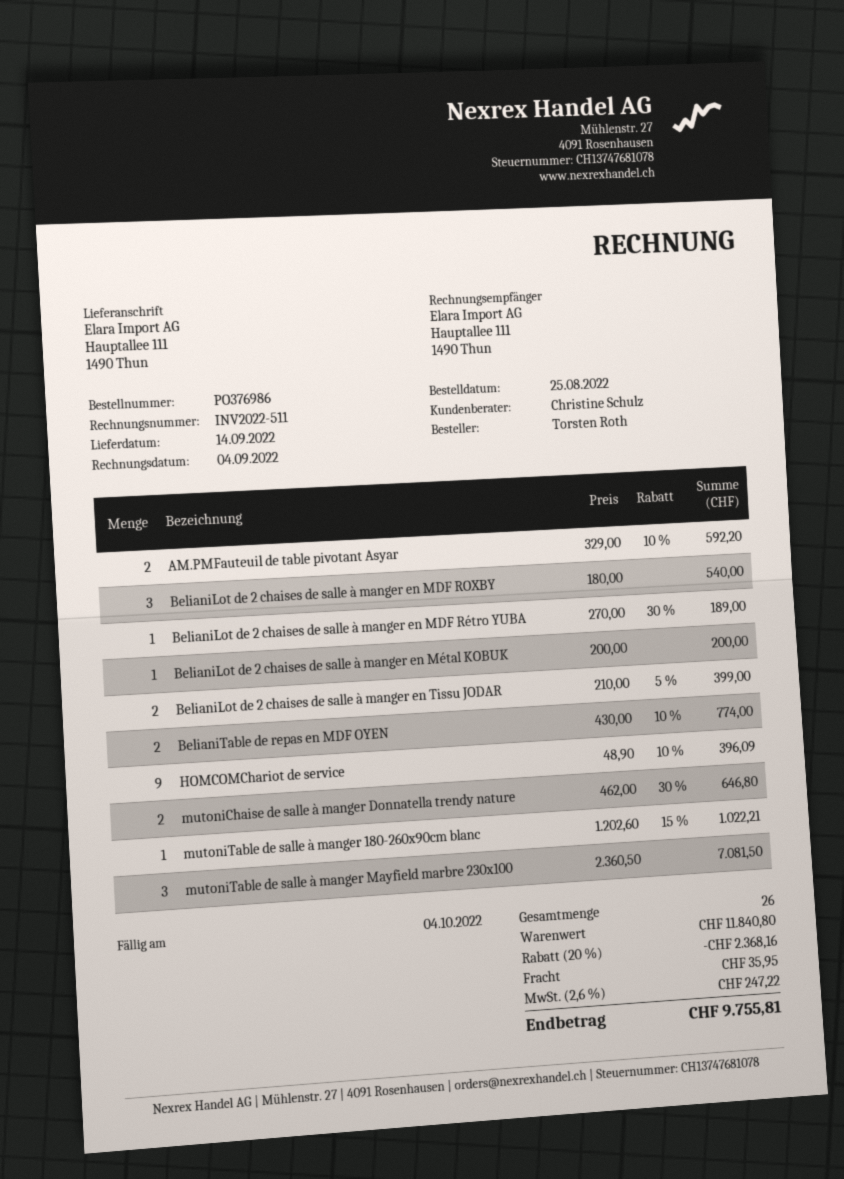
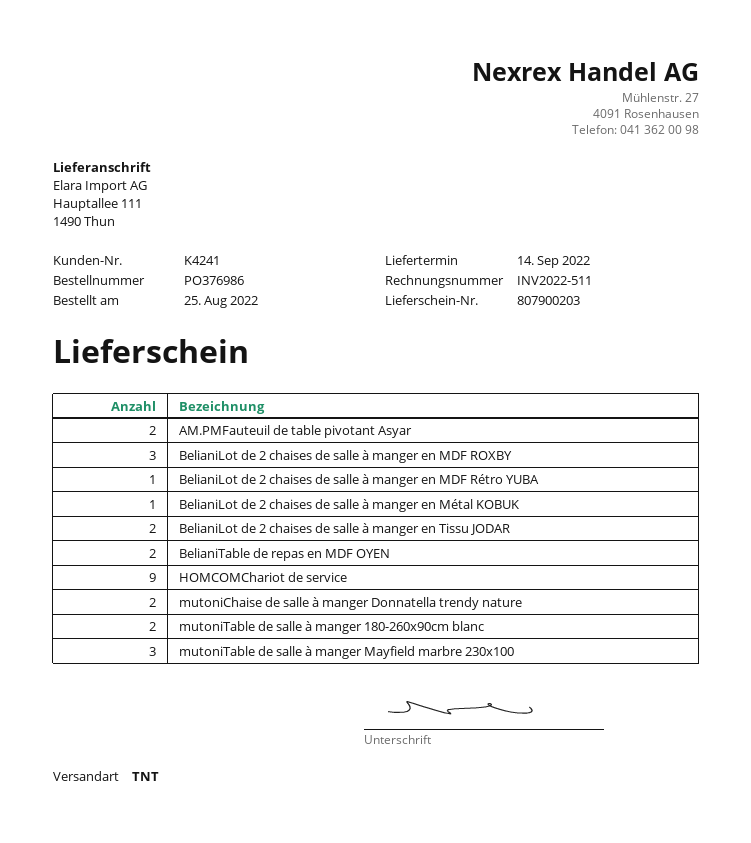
mutoniTable de salle à manger 180-260x90cm blanc: 1 -> 2

